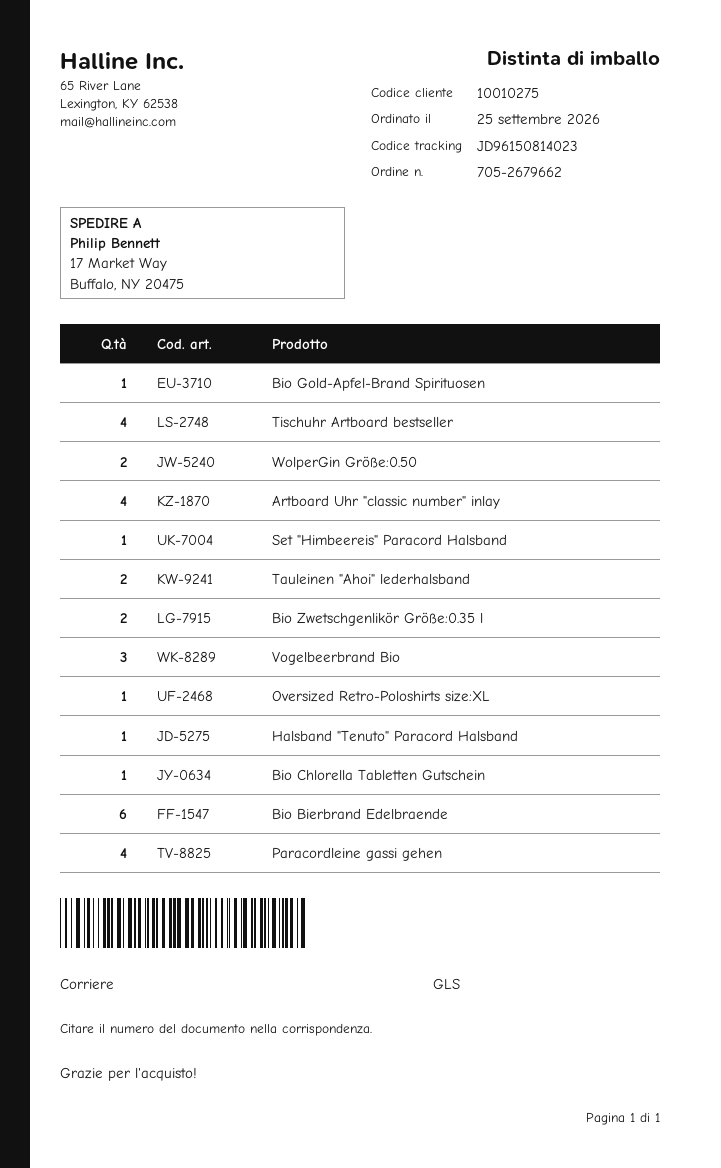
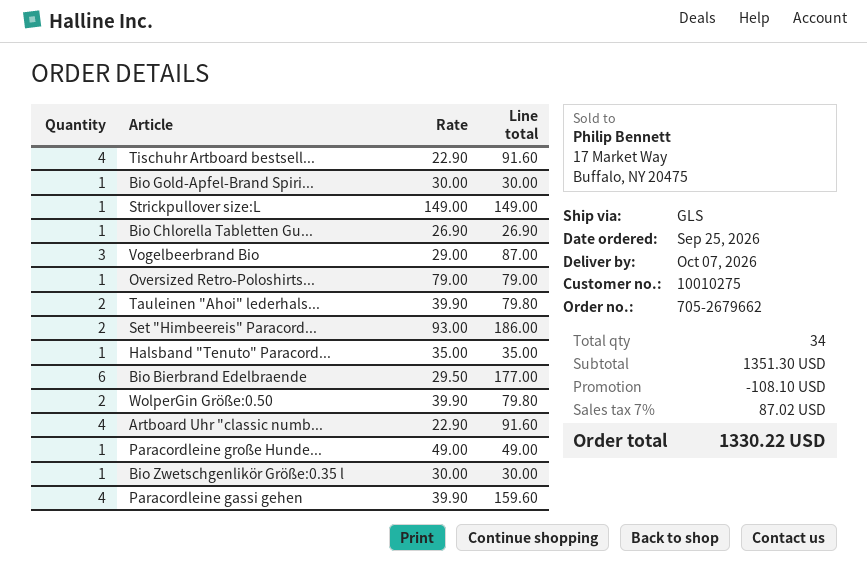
Set "Himbeereis" Paracord Halsband: 1 -> 2
Bio Zwetschgenlikör Größe:0.35 l: 2 -> 1
Strickpullover size:L: none -> 1
Paracordleine große Hunde...: none -> 1

